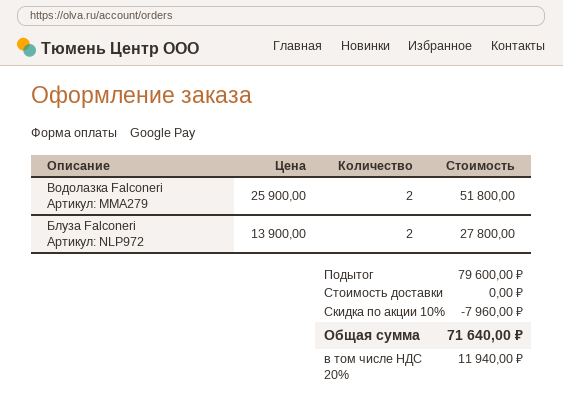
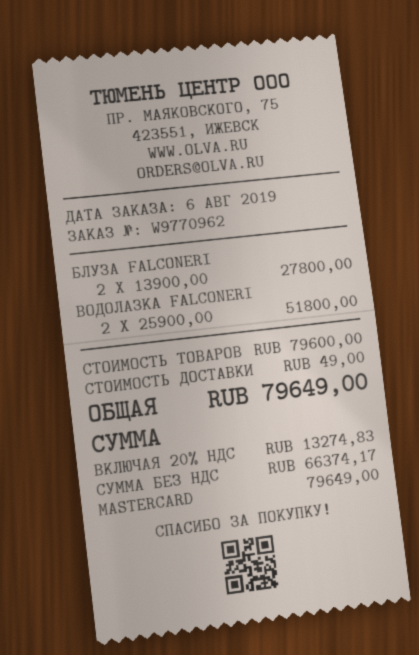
payment method: Google Pay -> Mastercard
discount: 10% = 7960.00 -> none
shipping: 0.00 -> 49.00
tax: 20% = 11940.00 -> 20% = 13274.83
total: 71640.00 -> 79649.00

